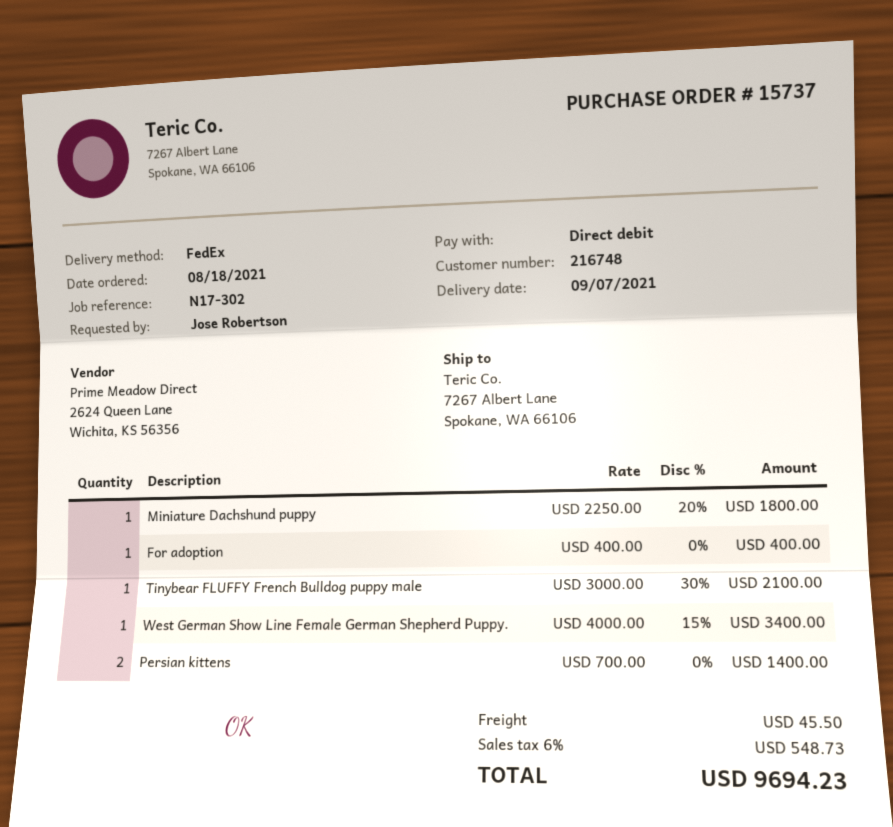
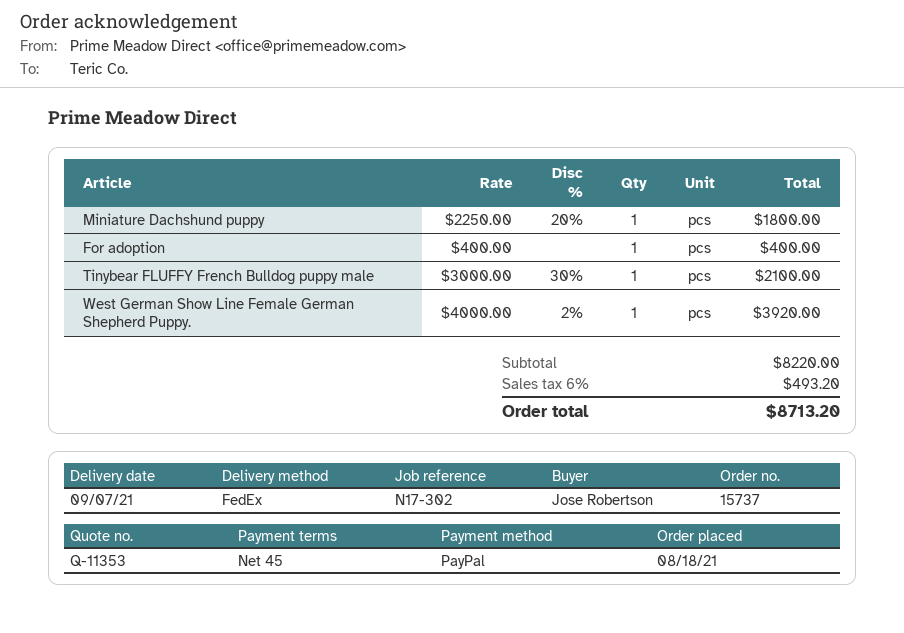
payment method: direct debit -> PayPal
West German Show Line Female German Shepherd Puppy.: 1 x 4000.00 - 15% = 3400.00 -> 1 x 4000.00 - 2% = 3920.00
Persian kittens: 2 x 700.00 = 1400.00 -> none
shipping: 45.50 -> none
tax: 6% = 548.73 -> 6% = 493.20
total: 9694.23 -> 8713.20

